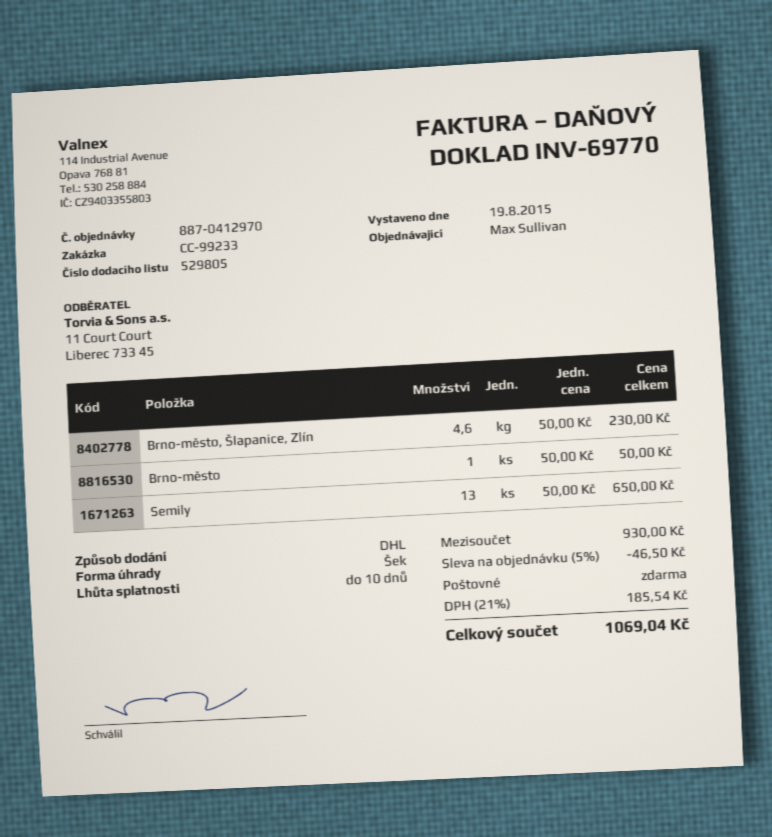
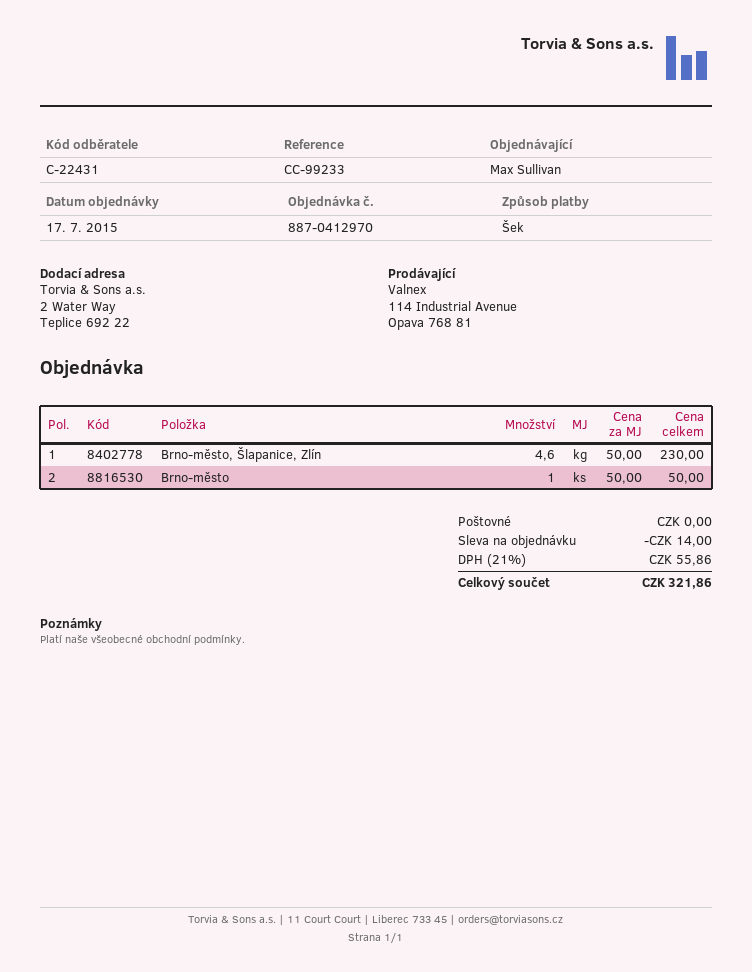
Semily: 13 x 50.00 = 650.00 -> none
discount: 46.50 -> 14.00
tax: 21% = 185.54 -> 21% = 55.86
total: 1069.04 -> 321.86

